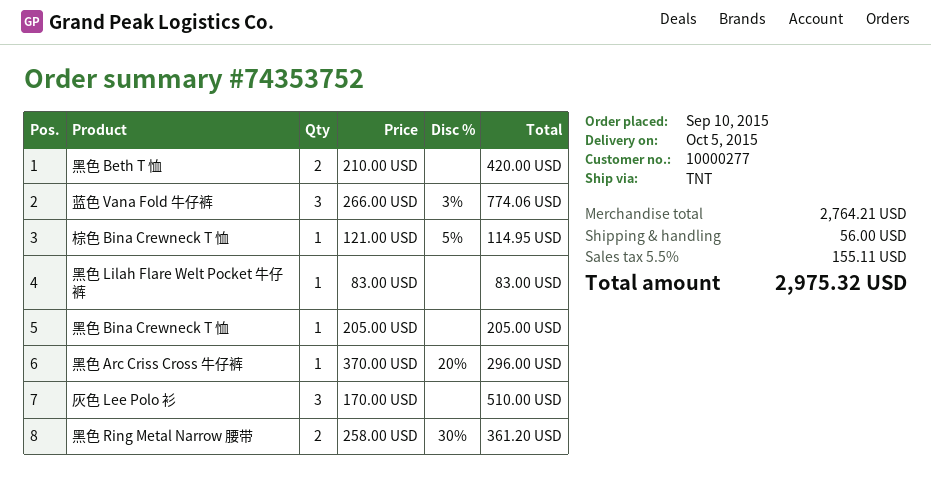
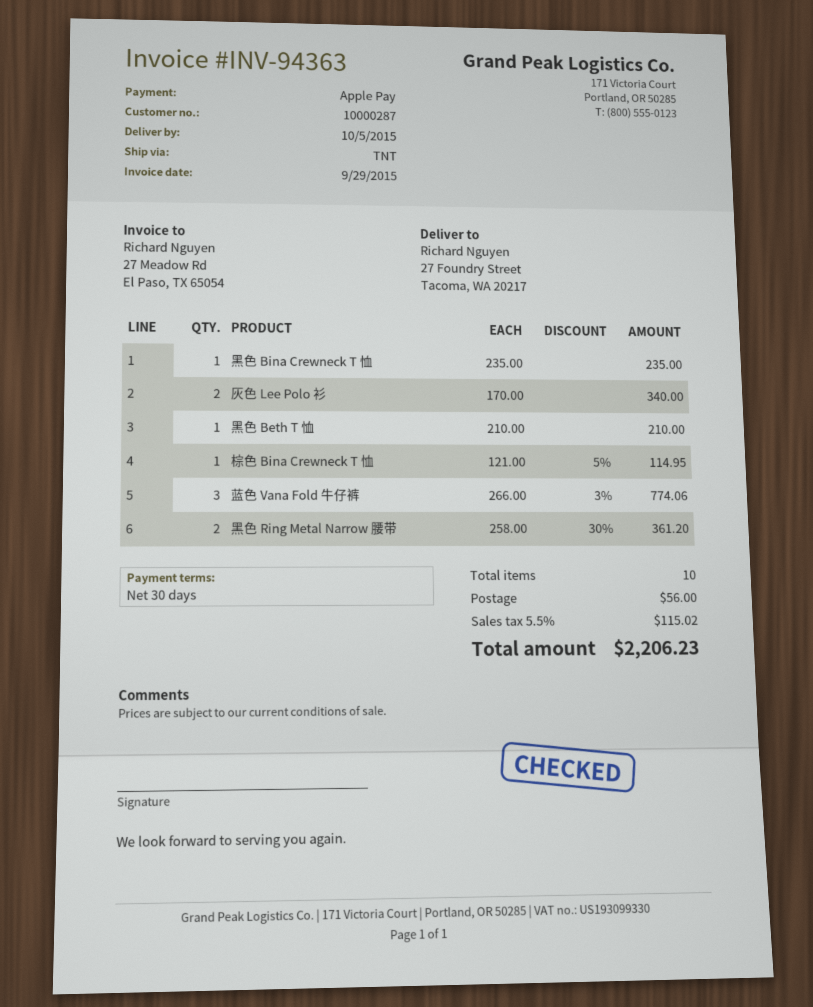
customer number: 10000277 -> 10000287
黑色 Beth T 恤: 2 x 210.00 = 420.00 -> 1 x 210.00 = 210.00
黑色 Lilah Flare Welt Pocket 牛仔裤: 1 x 83.00 = 83.00 -> none
黑色 Bina Crewneck T 恤: 1 x 205.00 = 205.00 -> 1 x 235.00 = 235.00
黑色 Arc Criss Cross 牛仔裤: 1 x 370.00 - 20% = 296.00 -> none
灰色 Lee Polo 衫: 3 x 170.00 = 510.00 -> 2 x 170.00 = 340.00
tax: 5.5% = 155.11 -> 5.5% = 115.02
total: 2975.32 -> 2206.23

